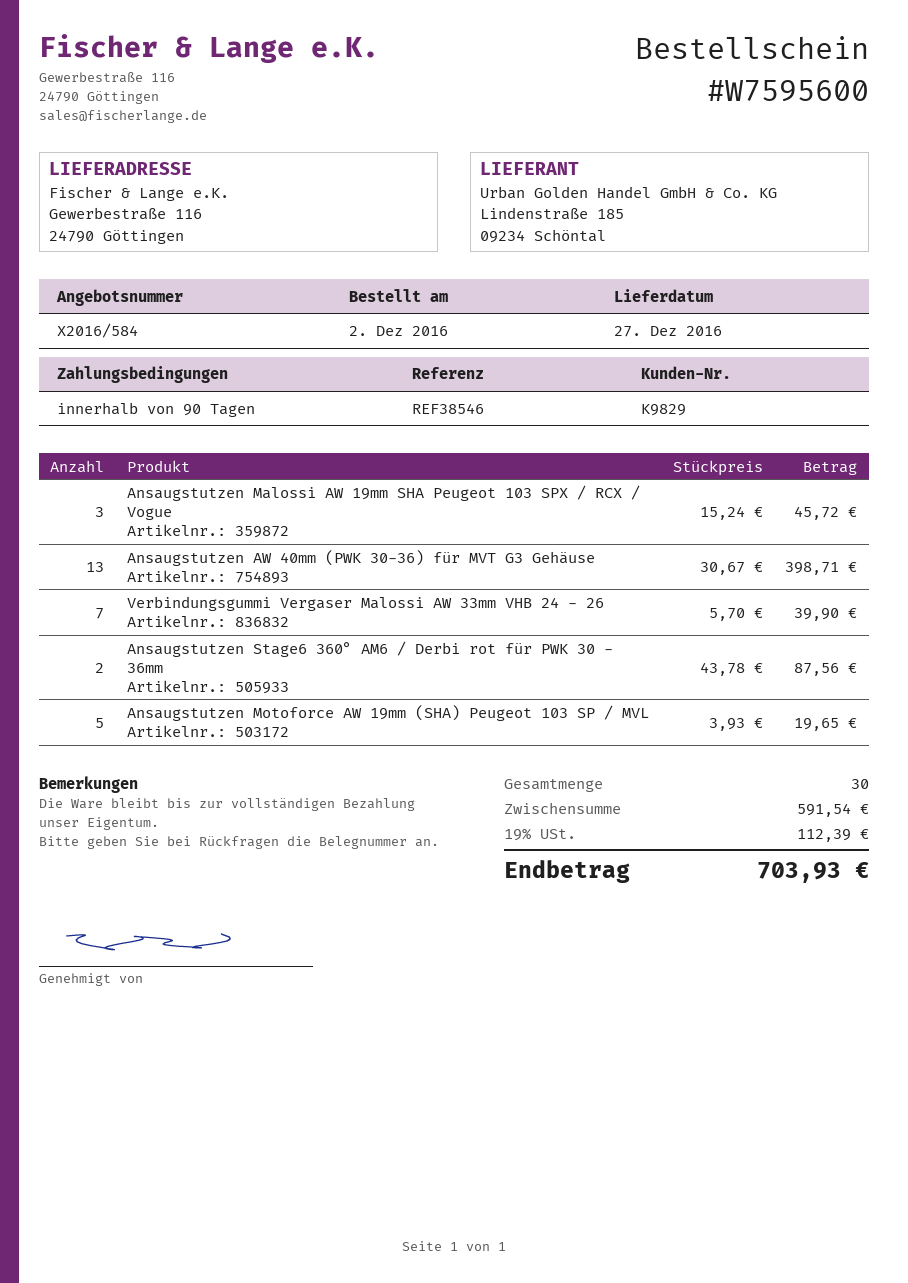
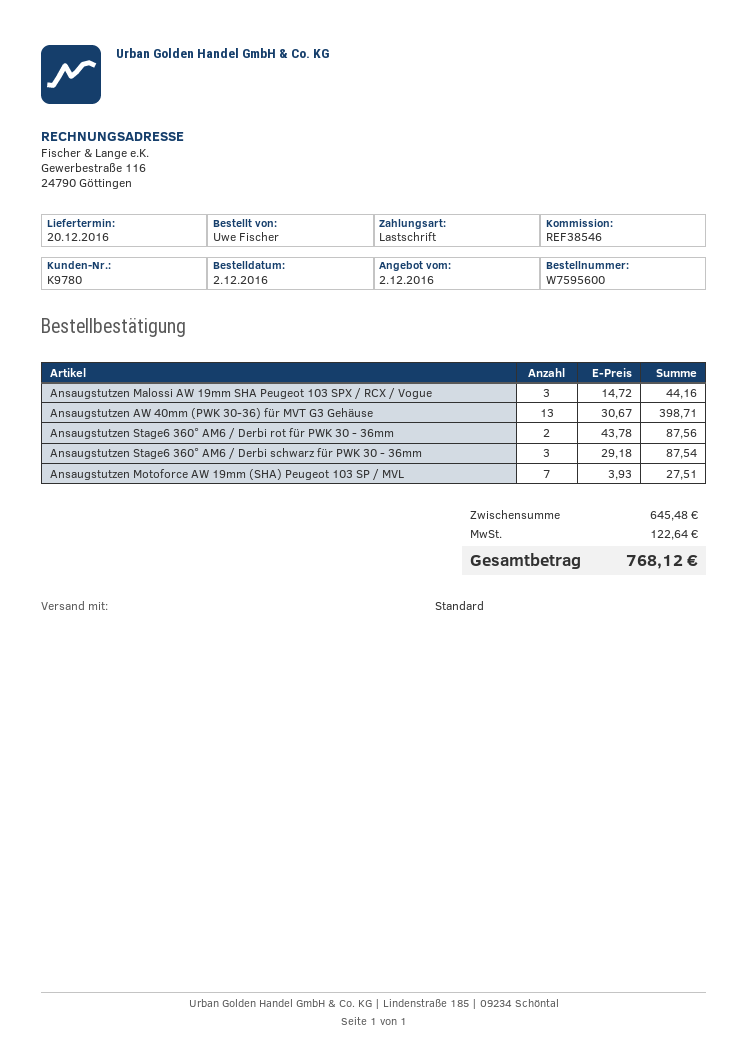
delivery date: 2016-12-27 -> 2016-12-20
customer number: K9829 -> K9780
Ansaugstutzen Malossi AW 19mm SHA Peugeot 103 SPX / RCX / Vogue: 3 x 15.24 = 45.72 -> 3 x 14.72 = 44.16
Verbindungsgummi Vergaser Malossi AW 33mm VHB 24 - 26: 7 x 5.70 = 39.90 -> none
Ansaugstutzen Motoforce AW 19mm (SHA) Peugeot 103 SP / MVL: 5 x 3.93 = 19.65 -> 7 x 3.93 = 27.51
Ansaugstutzen Stage6 360° AM6 / Derbi schwarz für PWK 30 - 36mm: none -> 3 x 29.18 = 87.54
subtotal: 591.54 -> 645.48
tax: 112.39 -> 122.64
total: 703.93 -> 768.12

